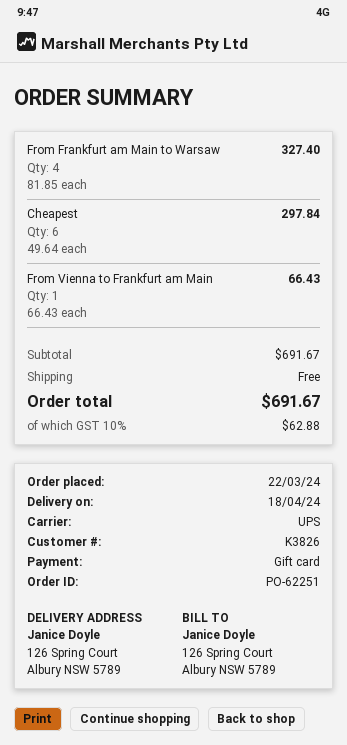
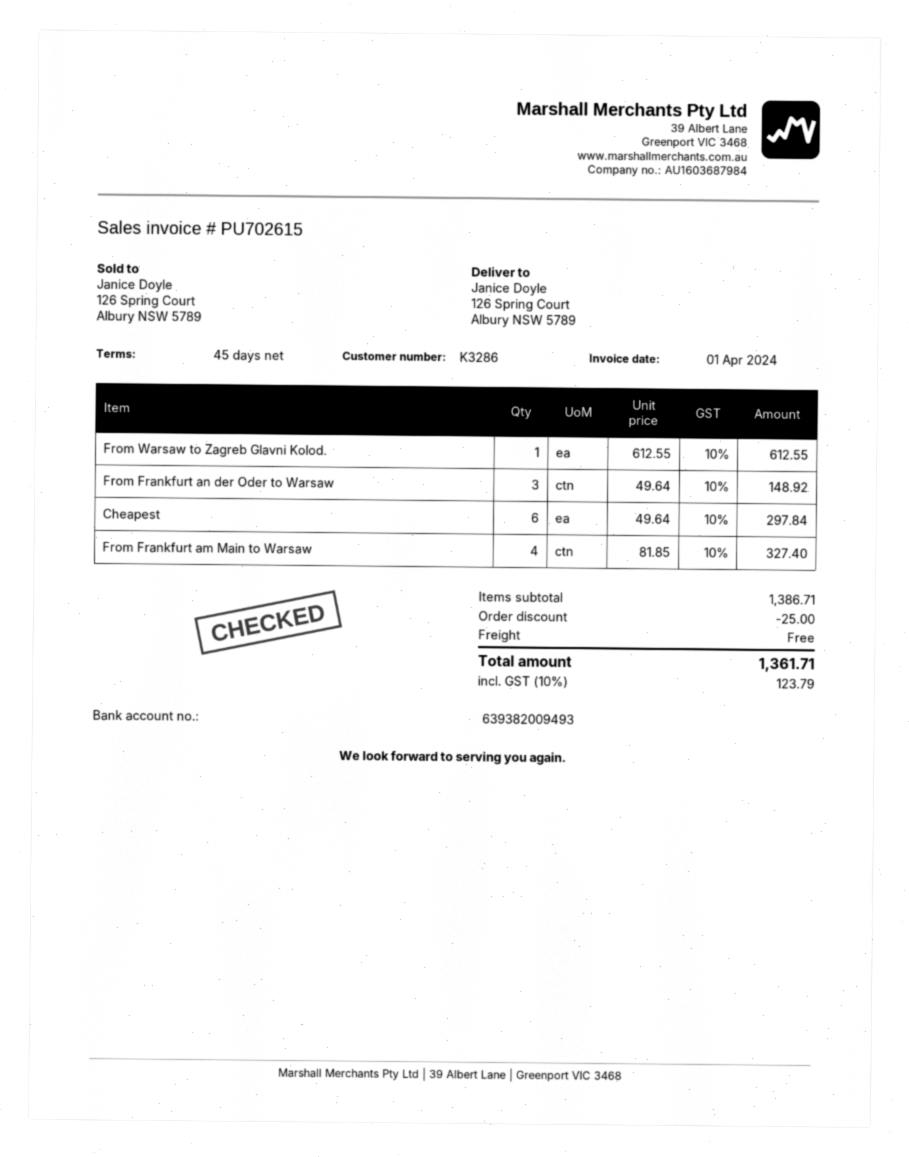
customer number: K3826 -> K3286
From Vienna to Frankfurt am Main: 1 x 66.43 = 66.43 -> none
From Warsaw to Zagreb Glavni Kolod.: none -> 1 x 612.55 = 612.55
From Frankfurt an der Oder to Warsaw: none -> 3 x 49.64 = 148.92
subtotal: 691.67 -> 1386.71
discount: none -> 25.00
tax: 10% = 62.88 -> 10% = 123.79
total: 691.67 -> 1361.71

